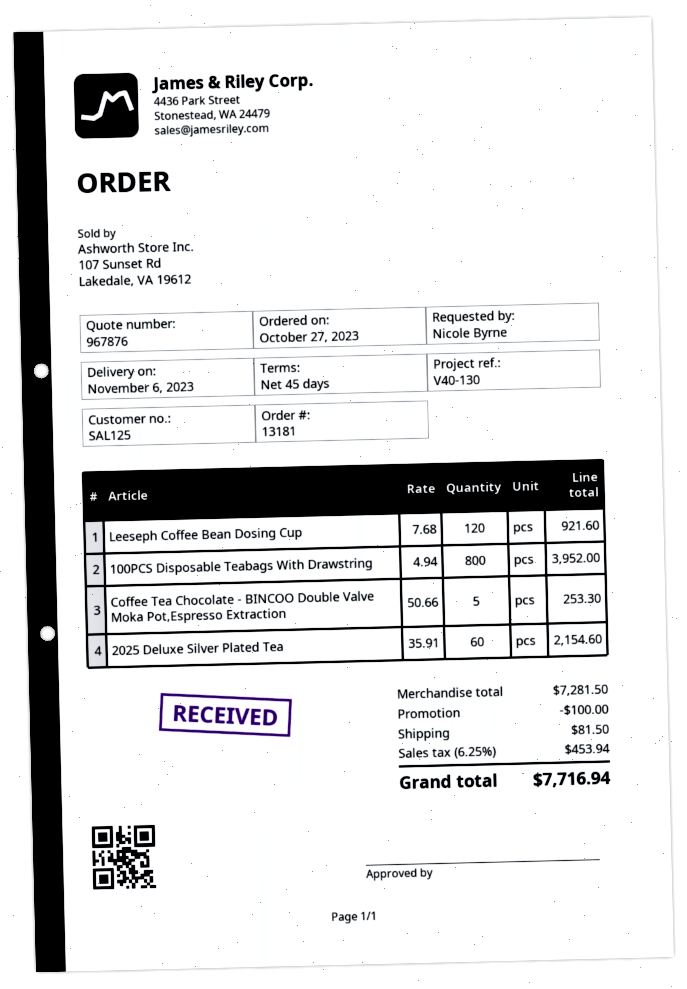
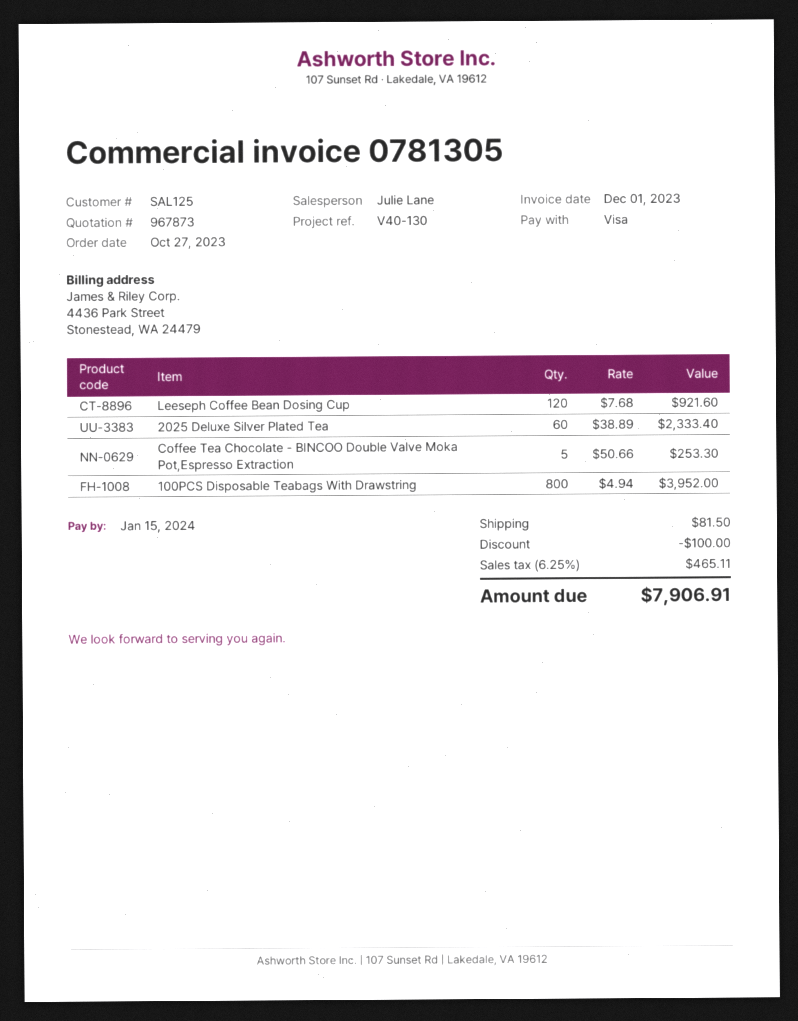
quote number: 967876 -> 967873
2025 Deluxe Silver Plated Tea: 60 x 35.91 = 2154.60 -> 60 x 38.89 = 2333.40
tax: 6.25% = 453.94 -> 6.25% = 465.11
total: 7716.94 -> 7906.91

